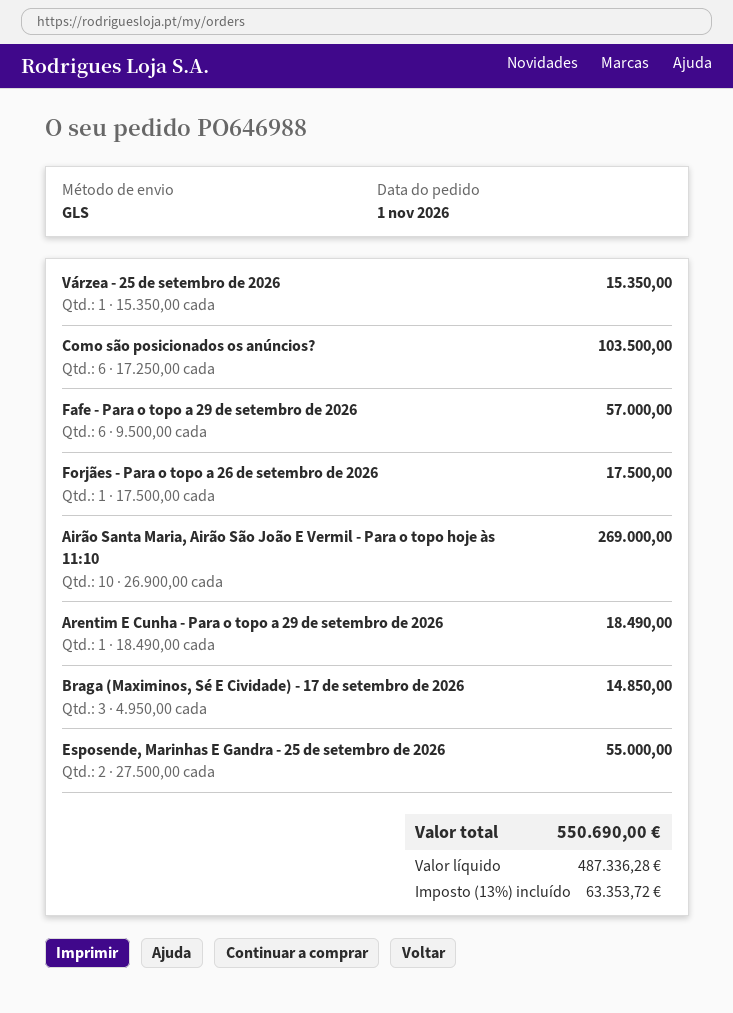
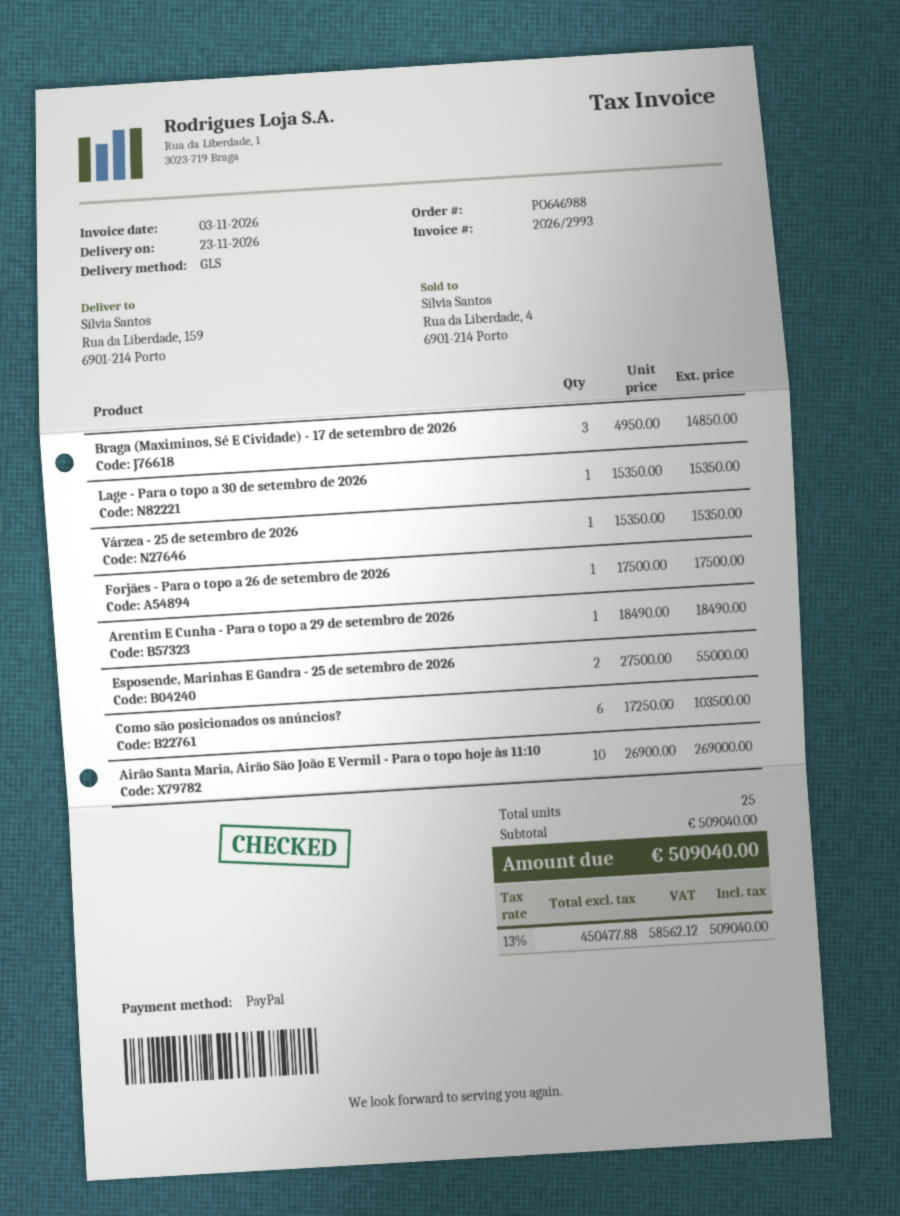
Fafe - Para o topo a 29 de setembro de 2026: 6 x 9500.00 = 57000.00 -> none
Lage - Para o topo a 30 de setembro de 2026: none -> 1 x 15350.00 = 15350.00
net: 487336.28 -> 450477.88
tax: 13% = 63353.72 -> 13% = 58562.12
total: 550690.00 -> 509040.00

